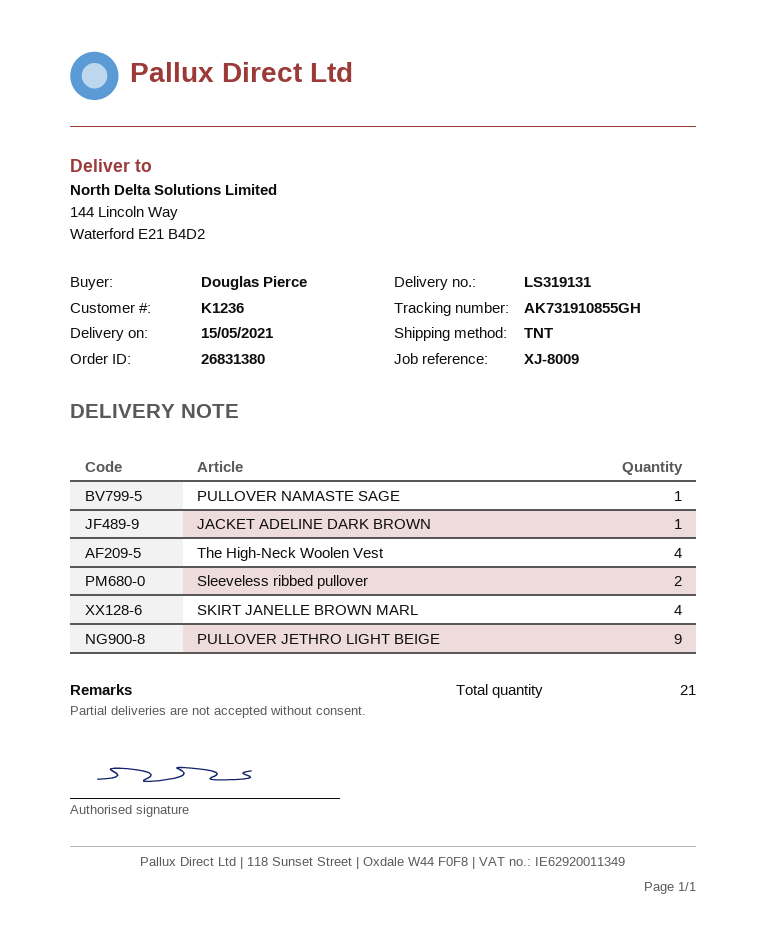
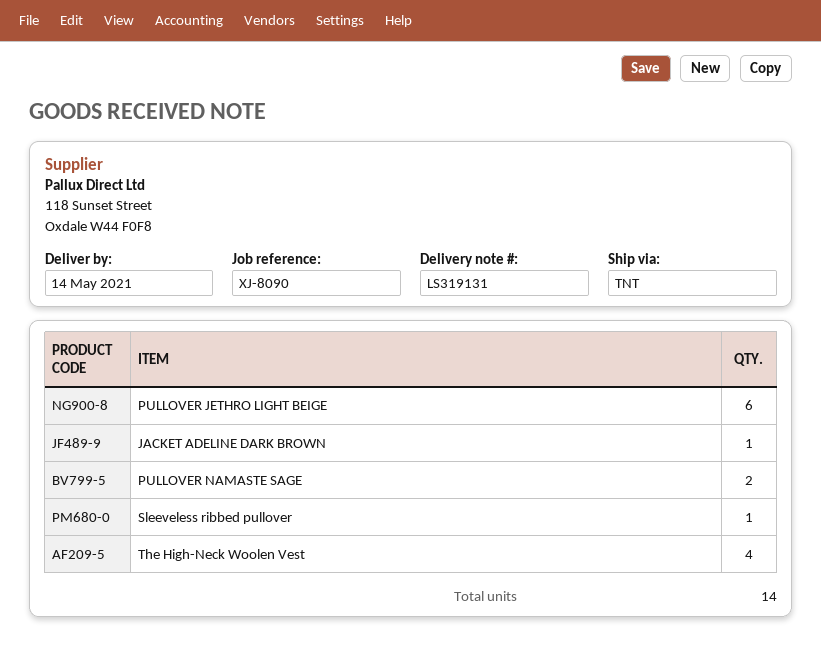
delivery date: 2021-05-15 -> 2021-05-14
reference: XJ-8009 -> XJ-8090
PULLOVER NAMASTE SAGE: 1 -> 2
Sleeveless ribbed pullover: 2 -> 1
SKIRT JANELLE BROWN MARL: 4 -> none
PULLOVER JETHRO LIGHT BEIGE: 9 -> 6
total quantity: 21 -> 14

